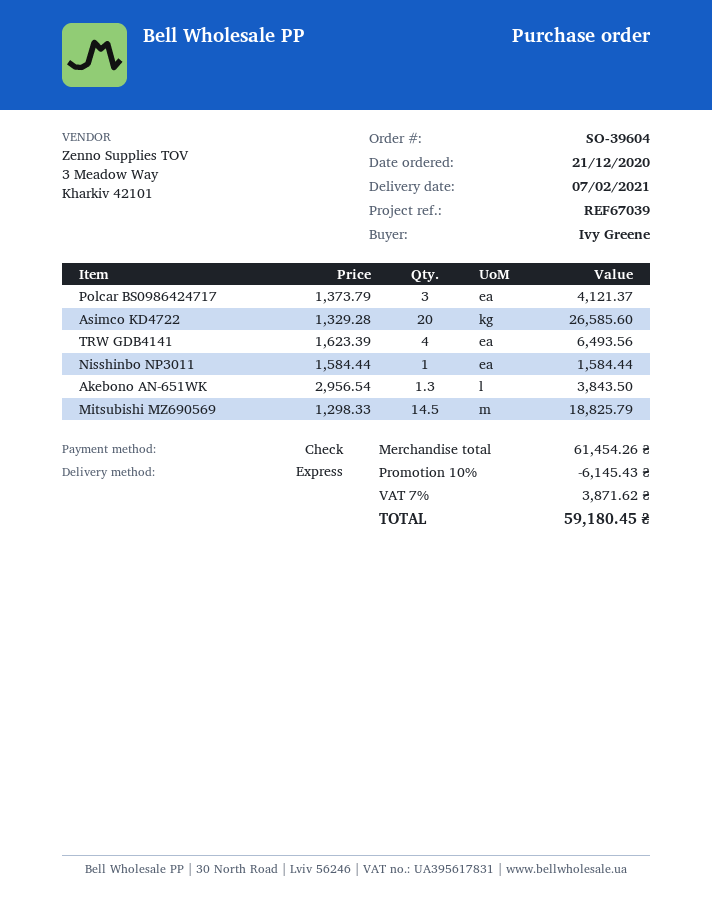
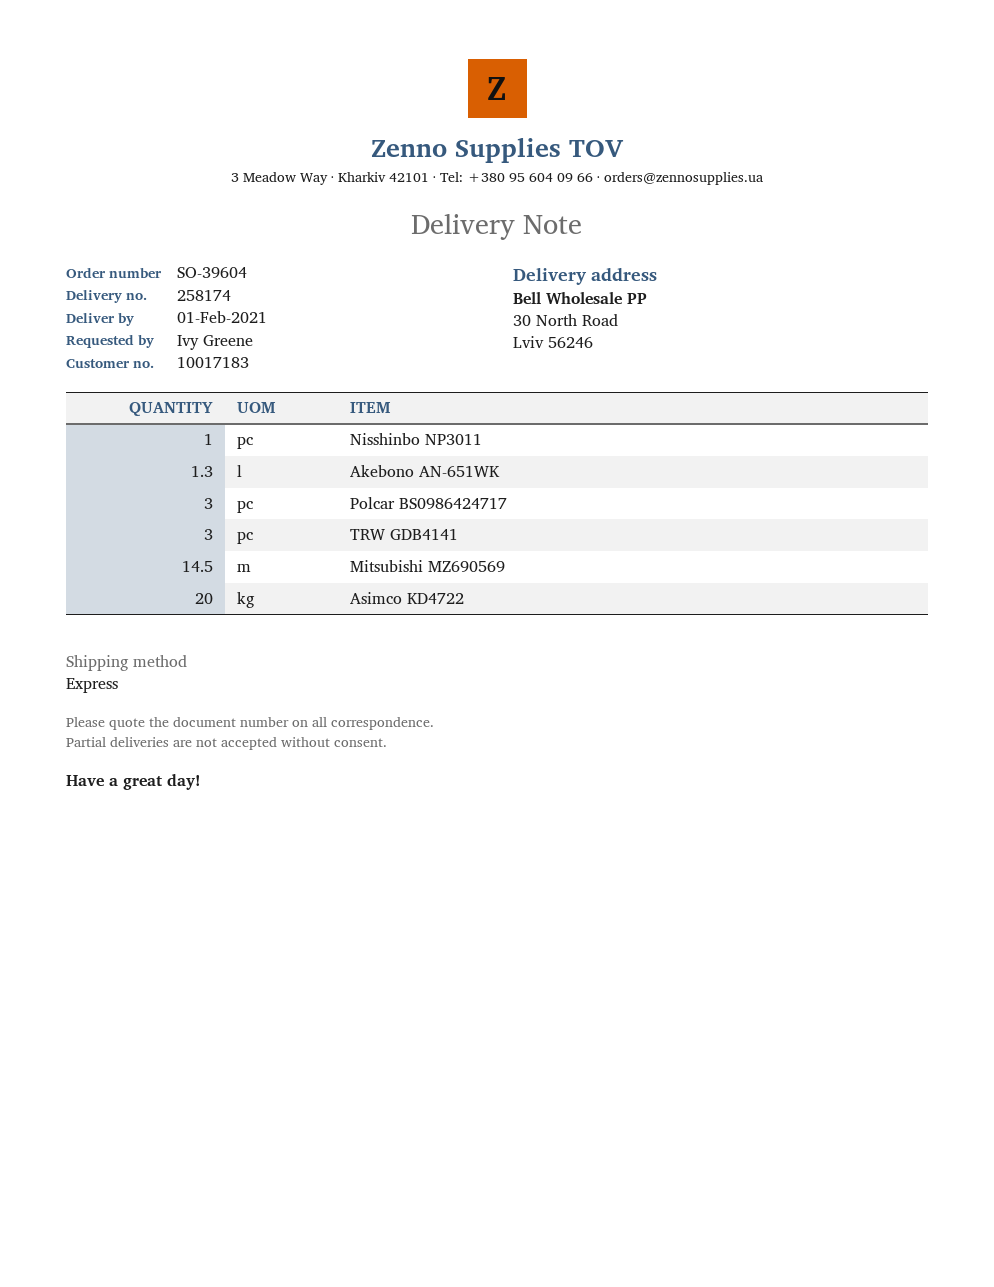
delivery date: 2021-02-07 -> 2021-02-01
TRW GDB4141: 4 -> 3

